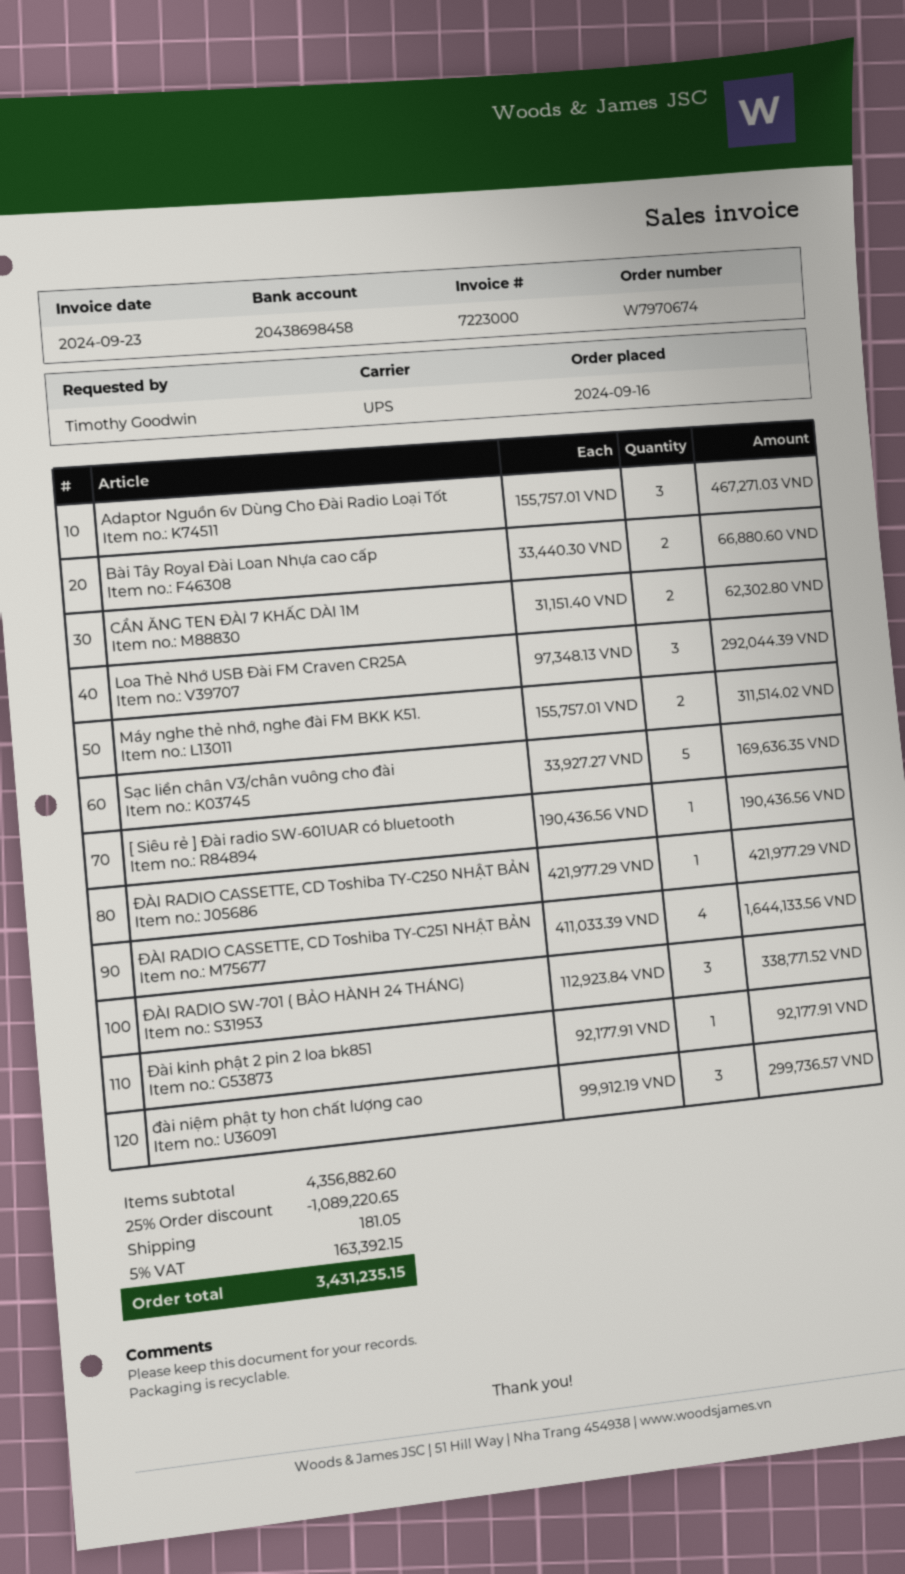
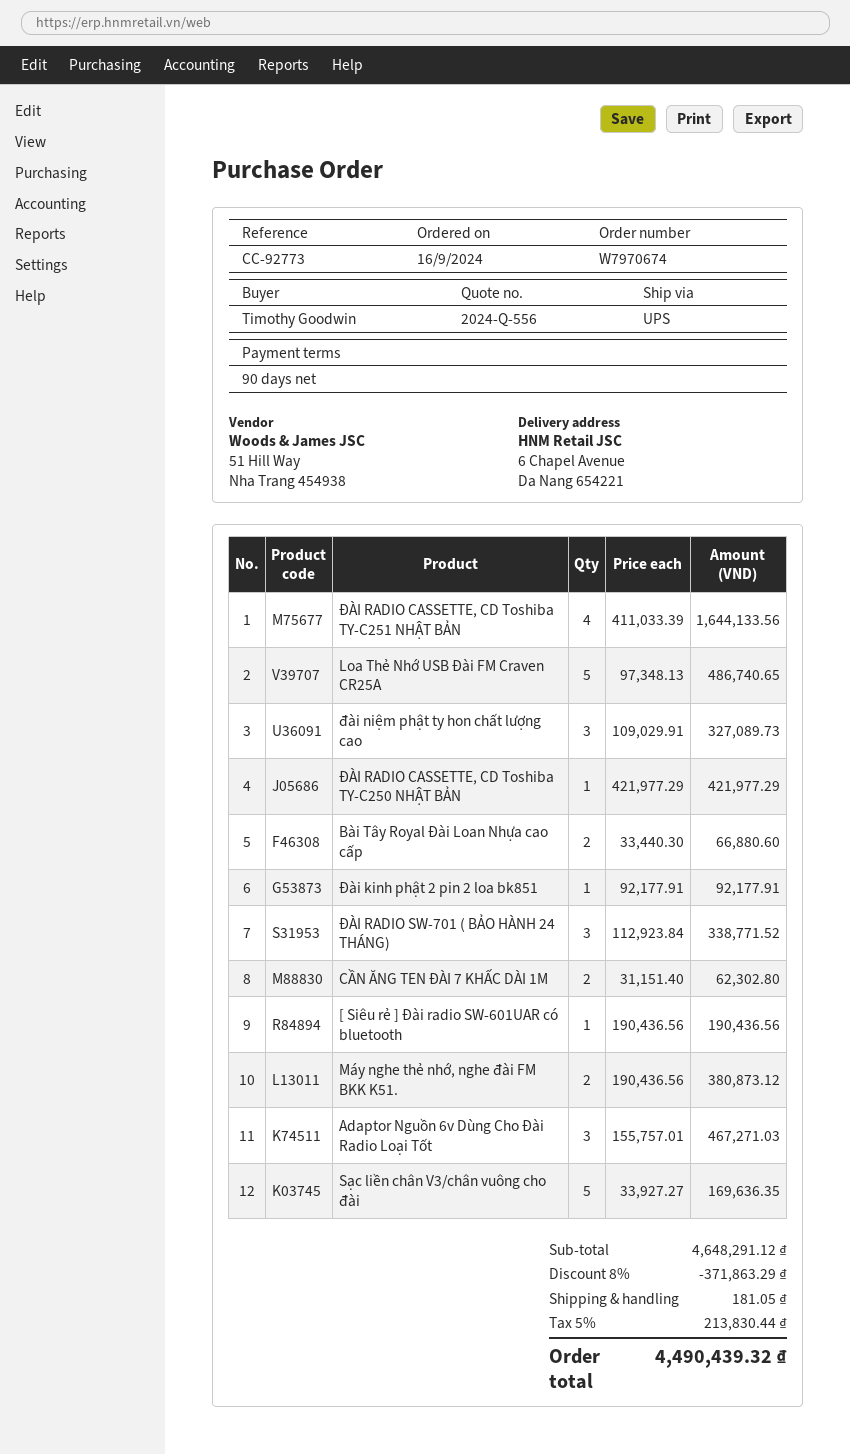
Loa Thẻ Nhớ USB Đài FM Craven CR25A: 3 x 97348.13 = 292044.39 -> 5 x 97348.13 = 486740.65
Máy nghe thẻ nhớ, nghe đài FM BKK K51.: 2 x 155757.01 = 311514.02 -> 2 x 190436.56 = 380873.12
đài niệm phật ty hon chất lượng cao: 3 x 99912.19 = 299736.57 -> 3 x 109029.91 = 327089.73
subtotal: 4356882.60 -> 4648291.12
discount: 25% = 1089220.65 -> 8% = 371863.29
tax: 5% = 163392.15 -> 5% = 213830.44
total: 3431235.15 -> 4490439.32

